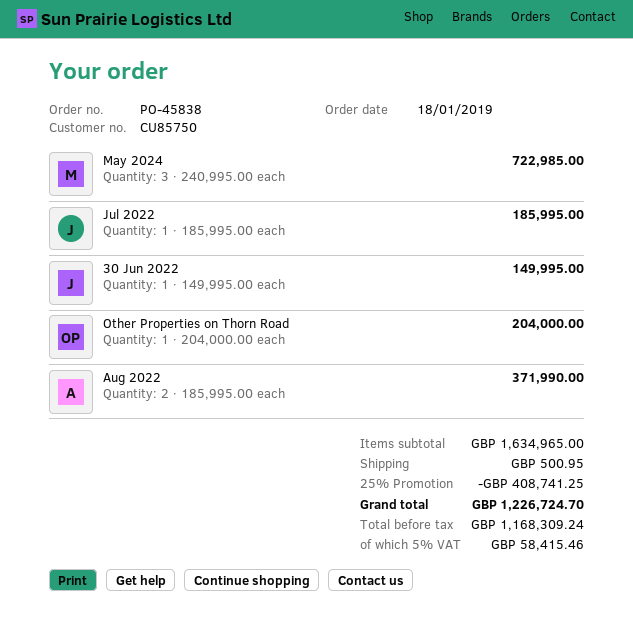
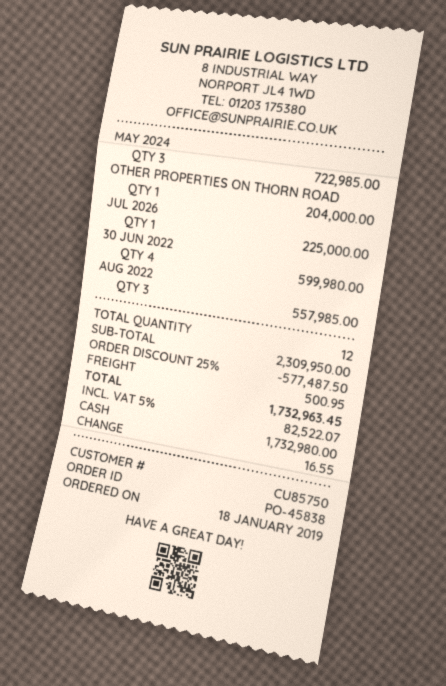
Jul 2022: 1 for 185995.00 -> none
30 Jun 2022: 1 for 149995.00 -> 4 for 599980.00
Aug 2022: 2 for 371990.00 -> 3 for 557985.00
JUL 2026: none -> 1 for 225000.00
subtotal: 1634965.00 -> 2309950.00
discount: 25% = 408741.25 -> 25% = 577487.50
tax: 5% = 58415.46 -> 5% = 82522.07
total: 1226724.70 -> 1732963.45

